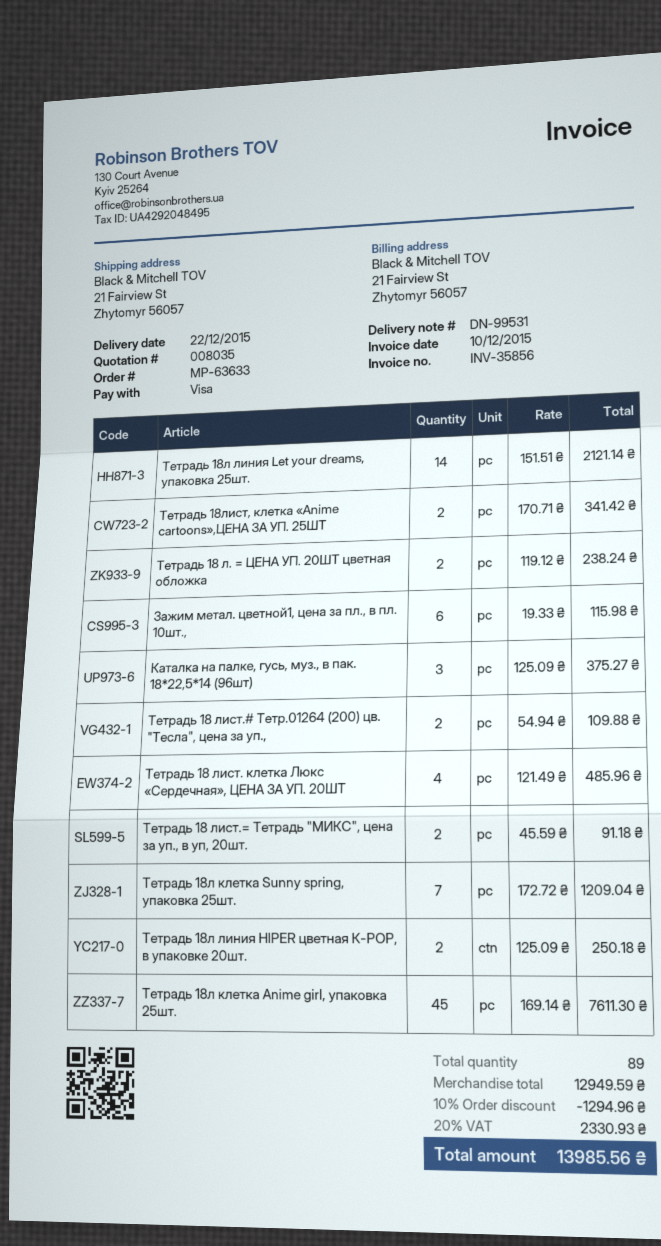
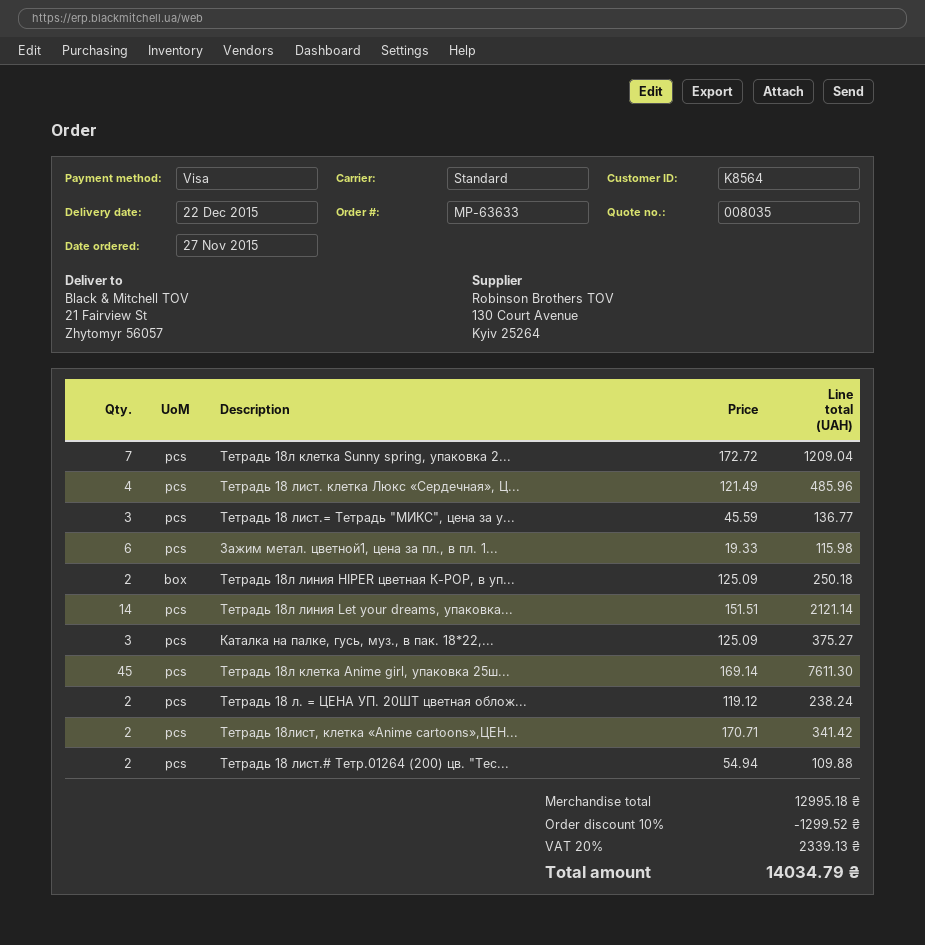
Тетрадь 18 лист.= Тетрадь "МИКС", цена за уп., в уп, 20шт.: 2 x 45.59 = 91.18 -> 3 x 45.59 = 136.77
subtotal: 12949.59 -> 12995.18
discount: 10% = 1294.96 -> 10% = 1299.52
tax: 20% = 2330.93 -> 20% = 2339.13
total: 13985.56 -> 14034.79

